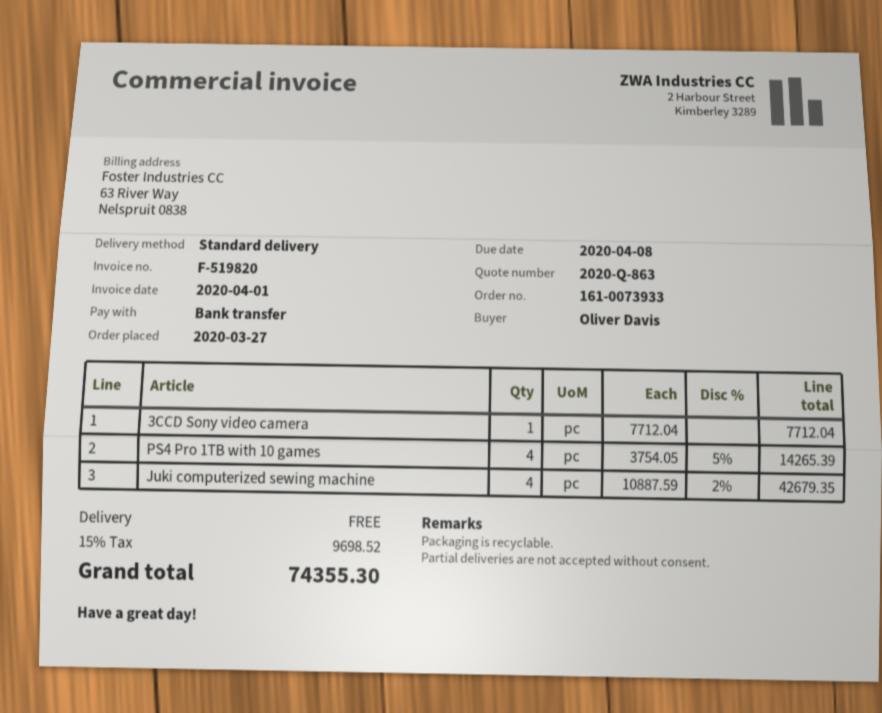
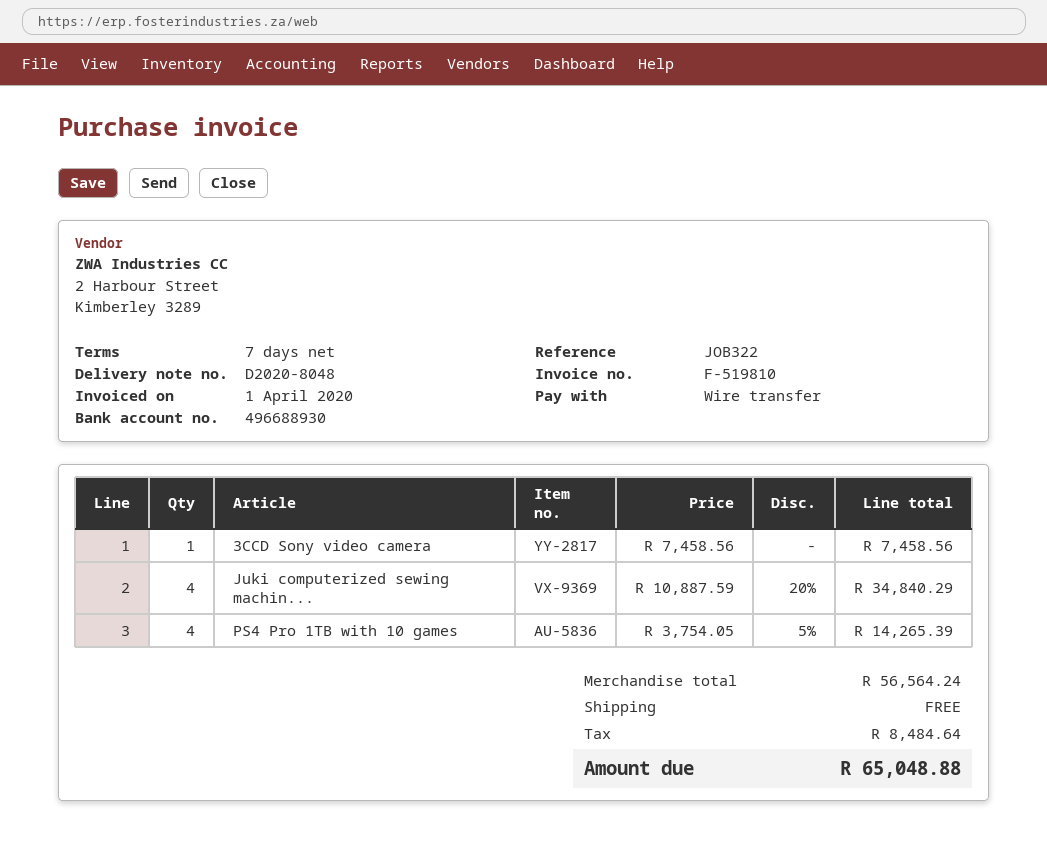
invoice number: F-519820 -> F-519810
3CCD Sony video camera: 1 x 7712.04 = 7712.04 -> 1 x 7458.56 = 7458.56
Juki computerized sewing machine: 4 x 10887.59 - 2% = 42679.35 -> 4 x 10887.59 - 20% = 34840.29
tax: 9698.52 -> 8484.64
total: 74355.30 -> 65048.88

